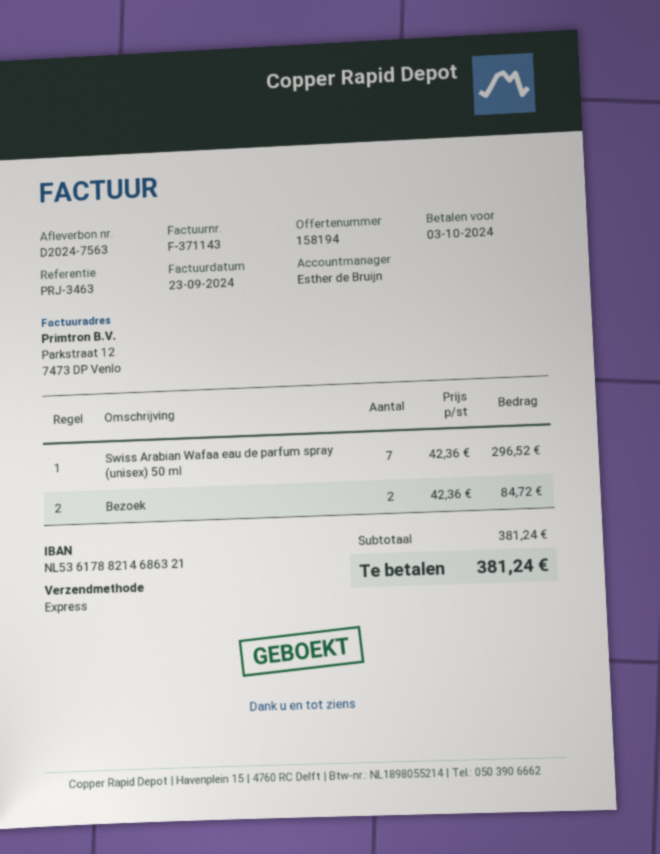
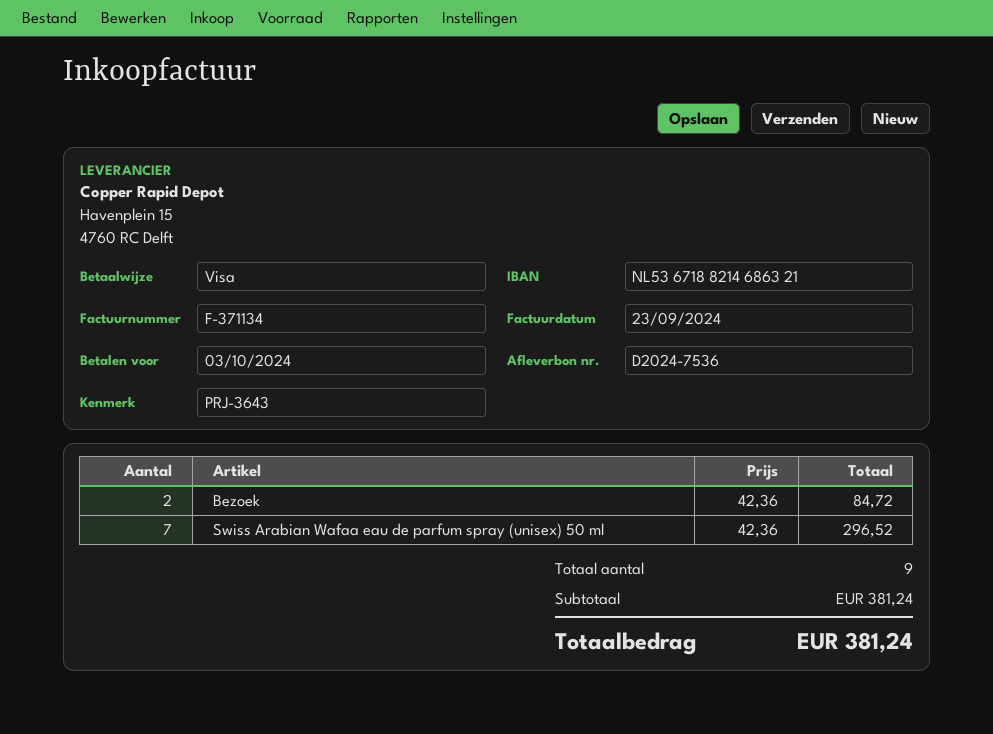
delivery note number: D2024-7563 -> D2024-7536
invoice number: F-371143 -> F-371134
reference: PRJ-3463 -> PRJ-3643
bank account: NL5361788214686321 -> NL5367188214686321

